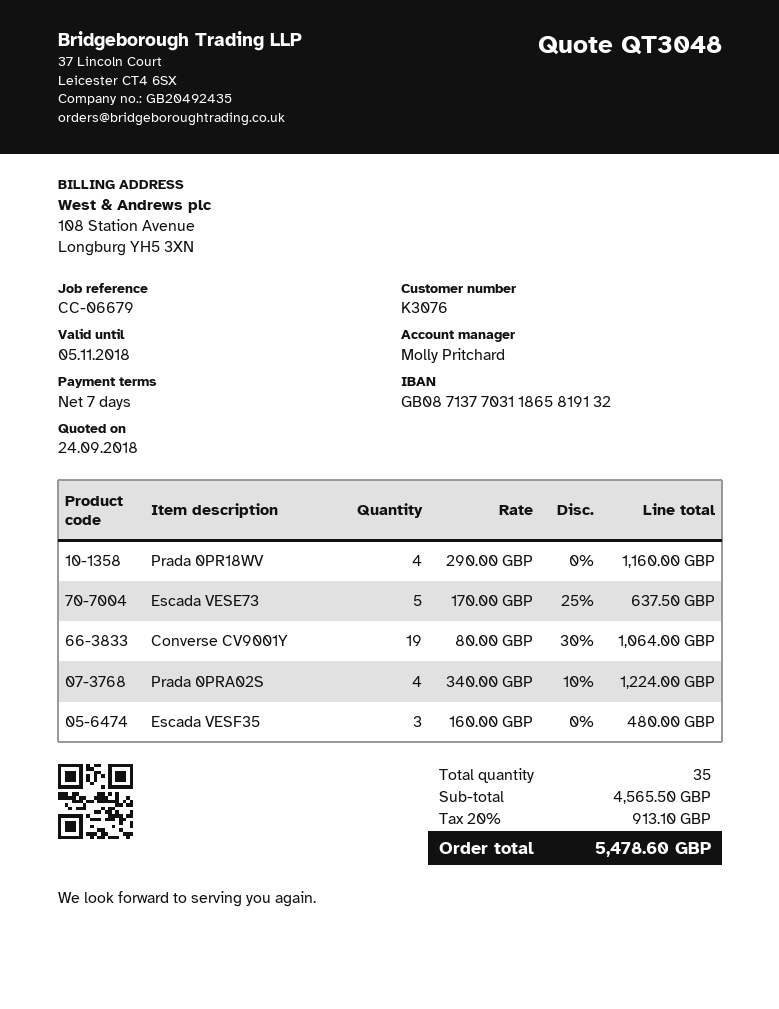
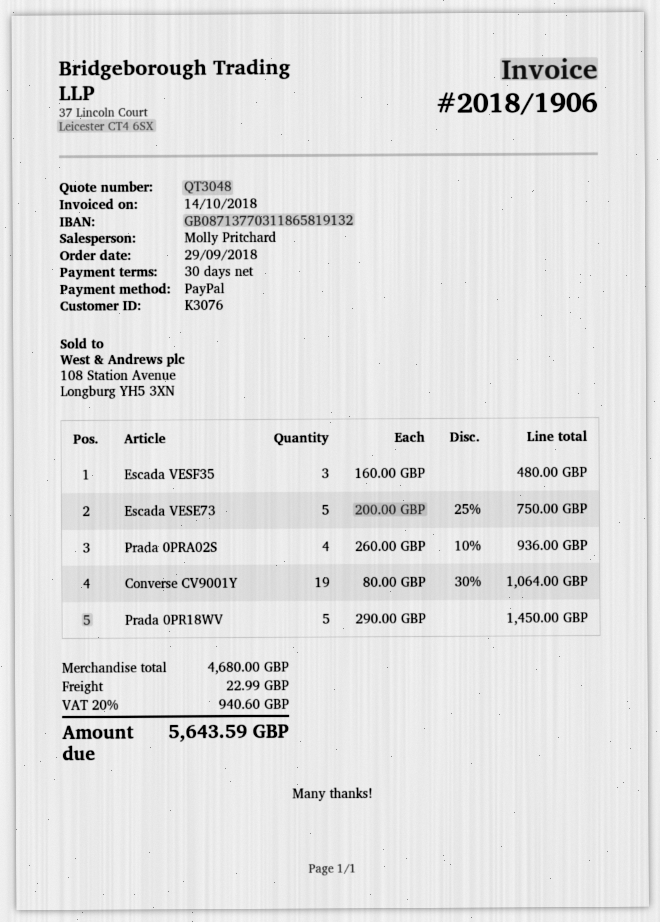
payment terms: 7 days -> 30 days
Prada 0PR18WV: 4 x 290.00 = 1160.00 -> 5 x 290.00 = 1450.00
Escada VESE73: 5 x 170.00 - 25% = 637.50 -> 5 x 200.00 - 25% = 750.00
Prada 0PRA02S: 4 x 340.00 - 10% = 1224.00 -> 4 x 260.00 - 10% = 936.00
subtotal: 4565.50 -> 4680.00
shipping: none -> 22.99
tax: 20% = 913.10 -> 20% = 940.60
total: 5478.60 -> 5643.59

